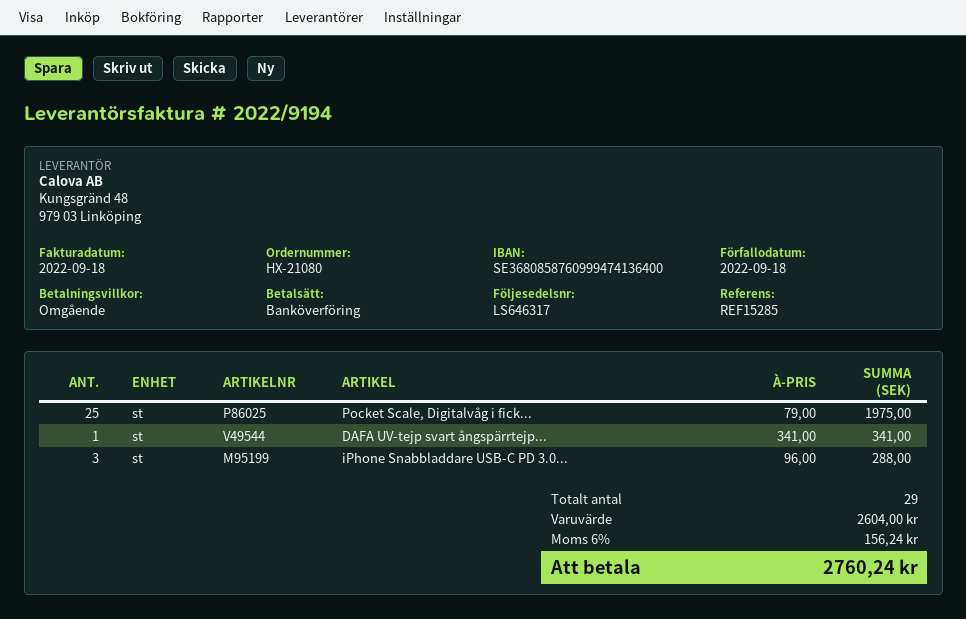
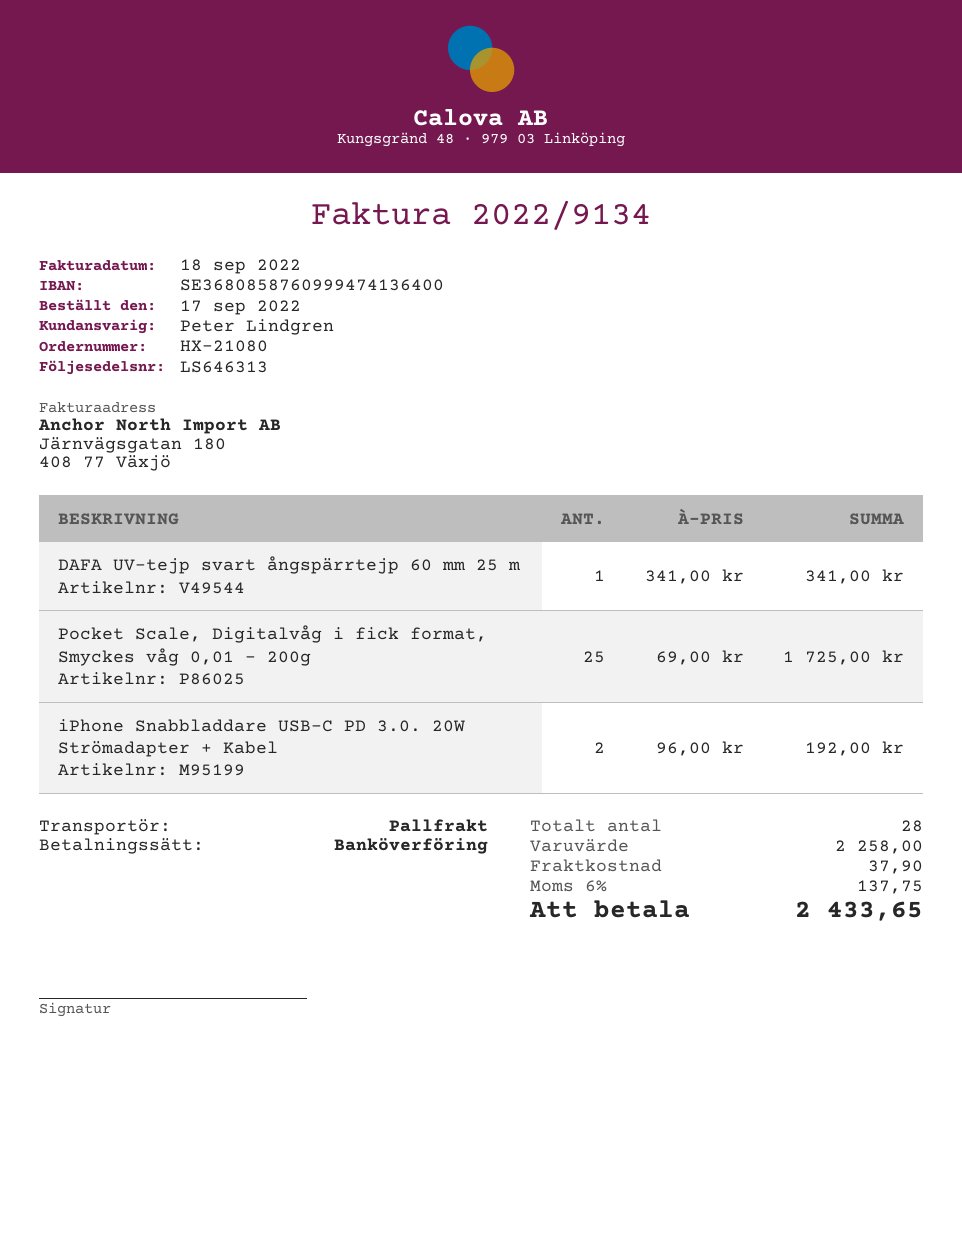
delivery note number: LS646317 -> LS646313
invoice number: 2022/9194 -> 2022/9134
Pocket Scale, Digitalvåg i fick...: 25 x 79.00 = 1975.00 -> 25 x 69.00 = 1725.00
iPhone Snabbladdare USB-C PD 3.0...: 3 x 96.00 = 288.00 -> 2 x 96.00 = 192.00
total quantity: 29 -> 28
subtotal: 2604.00 -> 2258.00
shipping: none -> 37.90
tax: 6% = 156.24 -> 6% = 137.75
total: 2760.24 -> 2433.65

